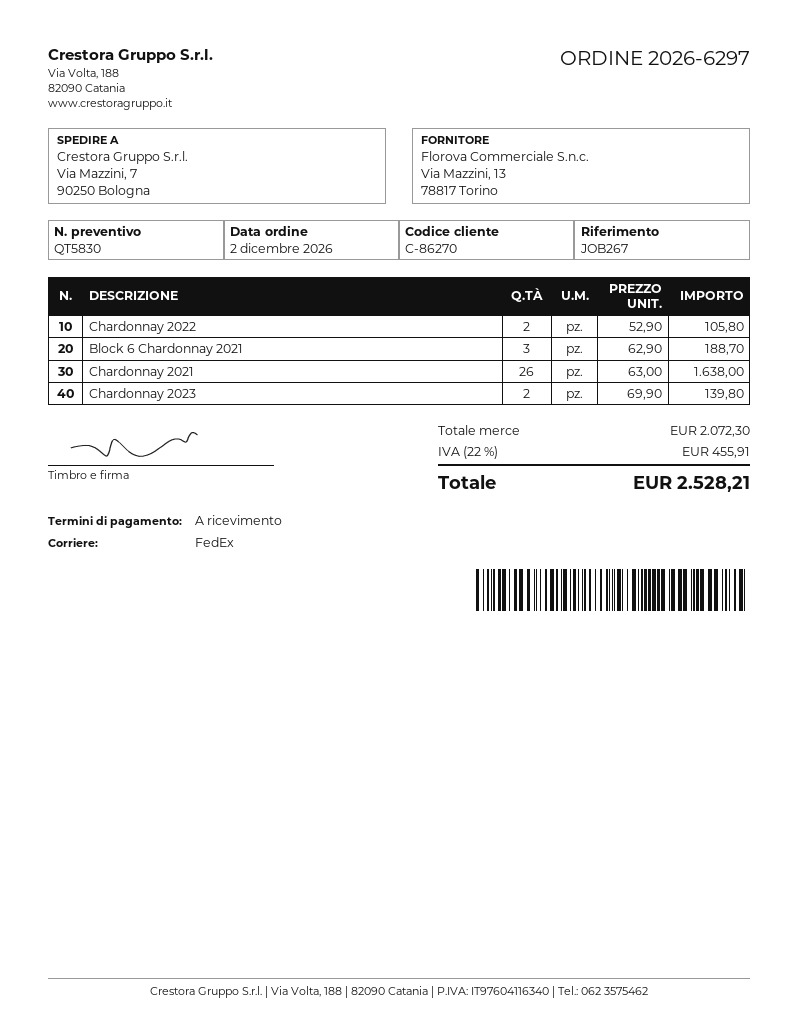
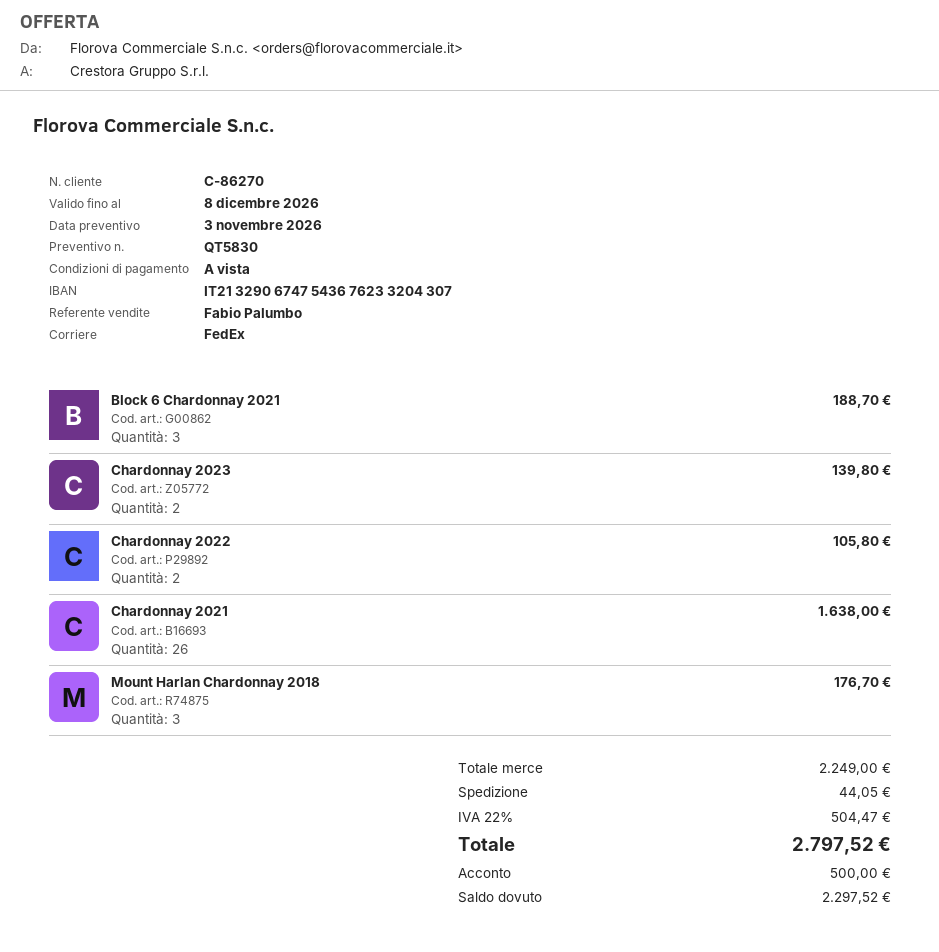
Mount Harlan Chardonnay 2018: none -> 3 for 176.70
subtotal: 2072.30 -> 2249.00
shipping: none -> 44.05
tax: 22% = 455.91 -> 22% = 504.47
total: 2528.21 -> 2797.52

